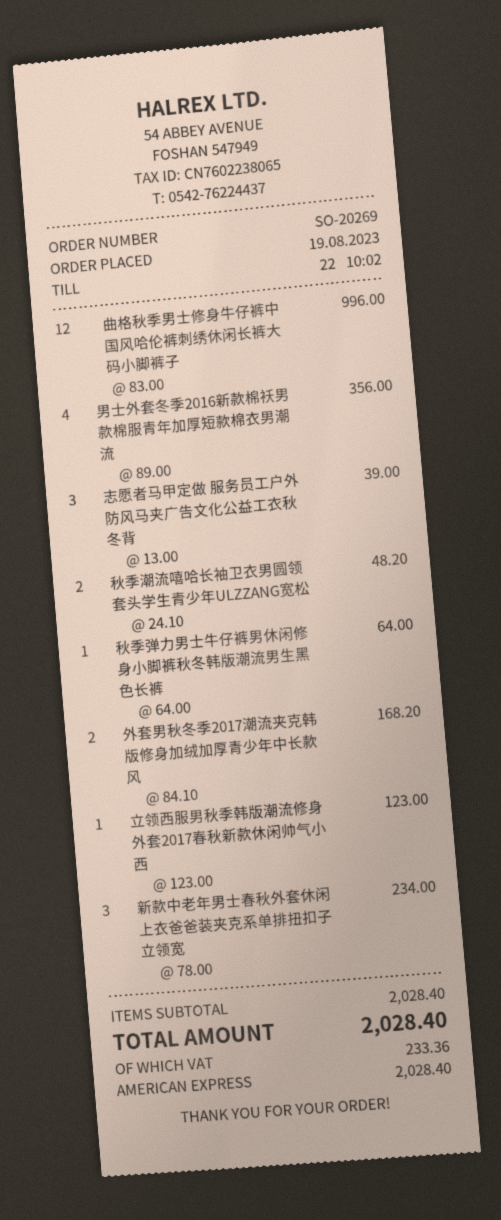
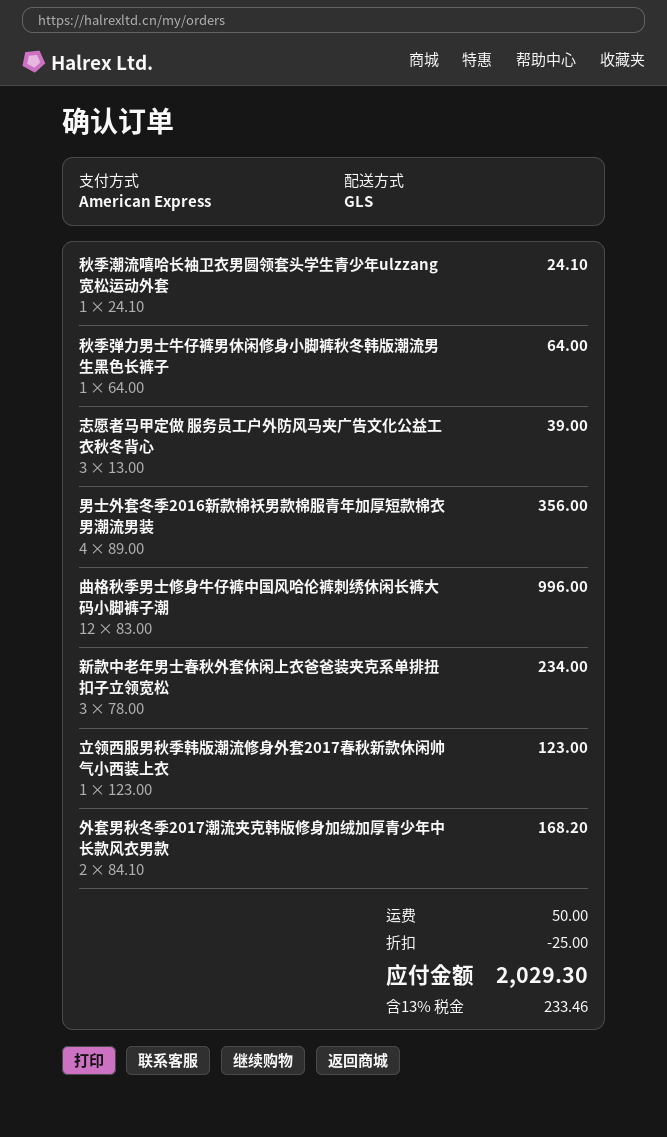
秋季潮流嘻哈长袖卫衣男圆领套头学生青少年ULZZANG宽松: 2 x 24.10 = 48.20 -> 1 x 24.10 = 24.10
discount: none -> 25.00
shipping: none -> 50.00
tax: 233.36 -> 233.46
total: 2028.40 -> 2029.30

